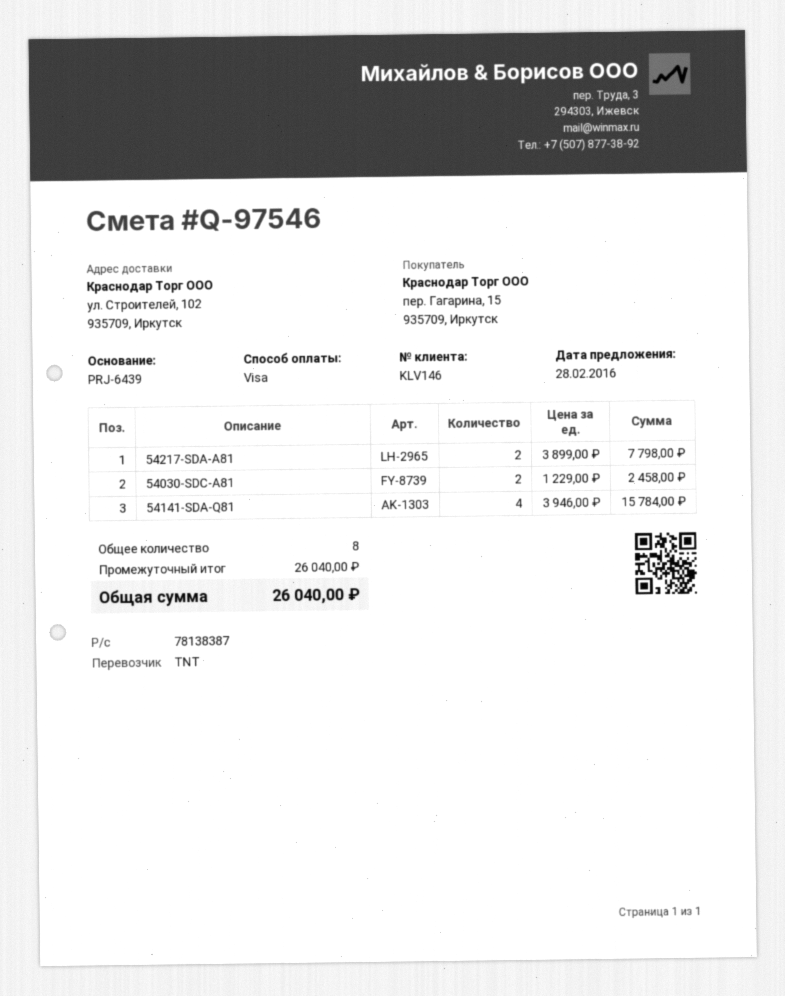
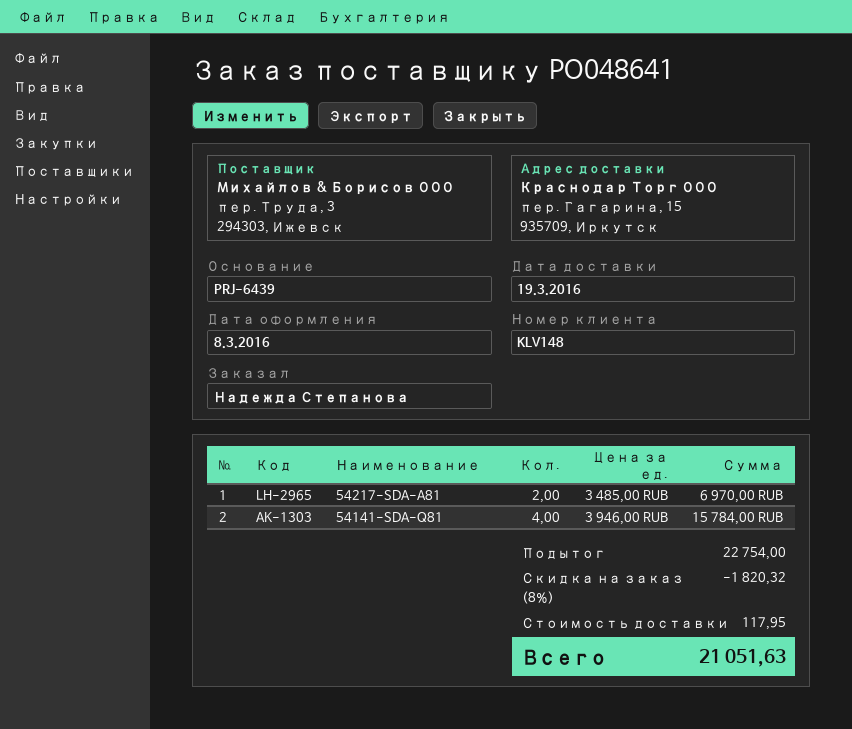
customer number: KLV146 -> KLV148
ship to: ул. Строителей, 102, 935709, Иркутск -> пер. Гагарина, 15, 935709, Иркутск
54217-SDA-A81: 2 x 3899.00 = 7798.00 -> 2 x 3485.00 = 6970.00
54030-SDC-A81: 2 x 1229.00 = 2458.00 -> none
subtotal: 26040.00 -> 22754.00
discount: none -> 8% = 1820.32
shipping: none -> 117.95
total: 26040.00 -> 21051.63

